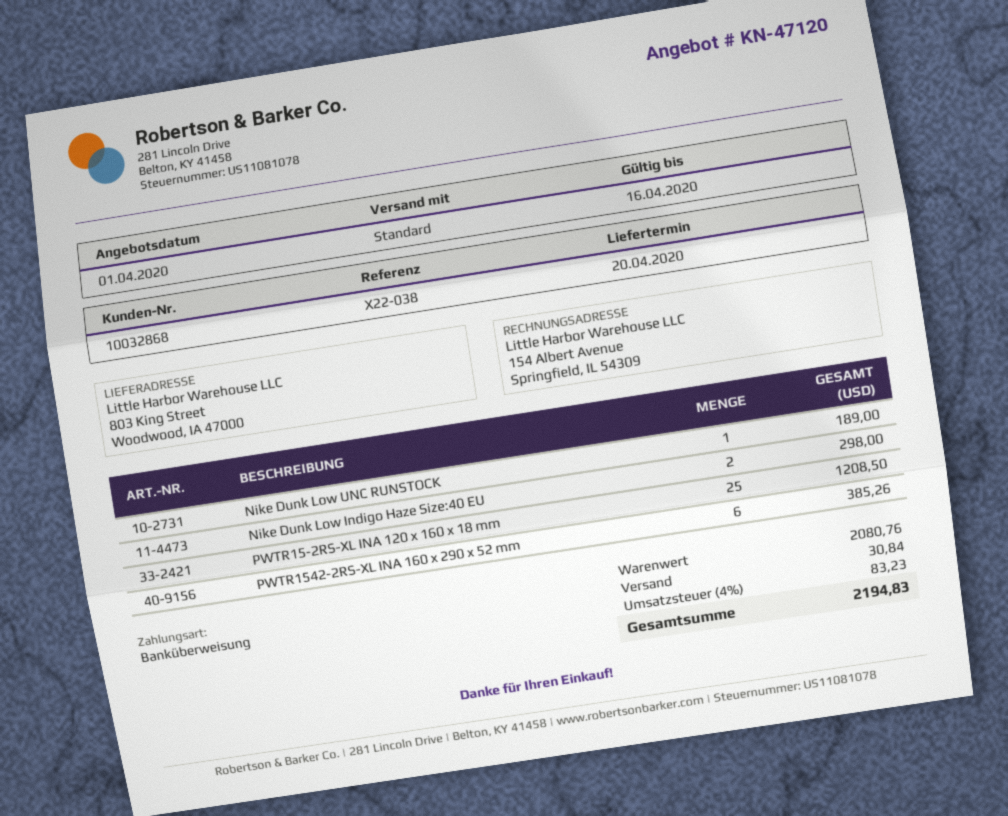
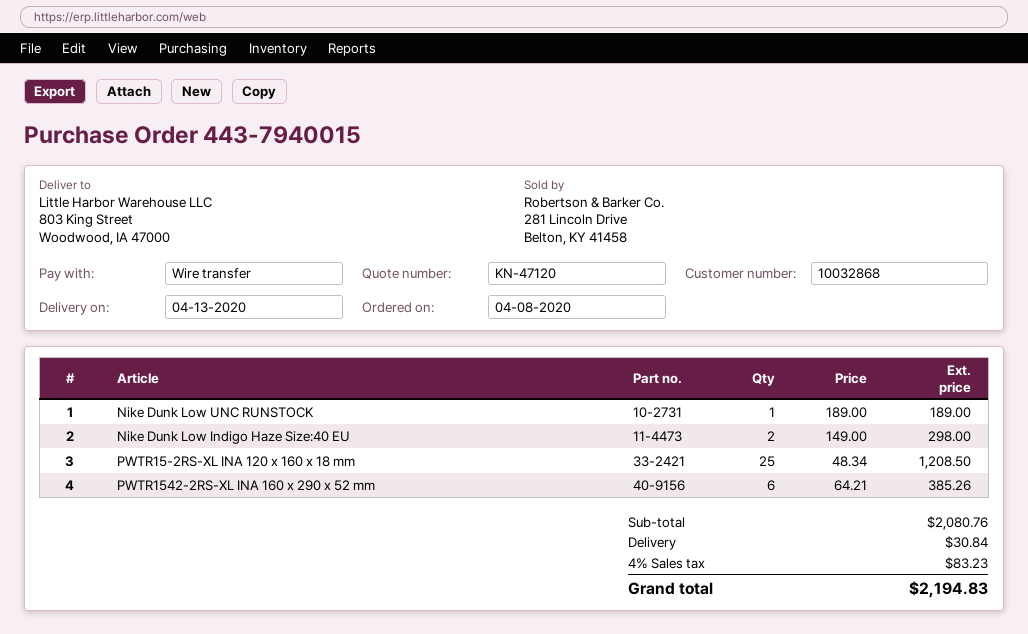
delivery date: 2020-04-20 -> 2020-04-13

